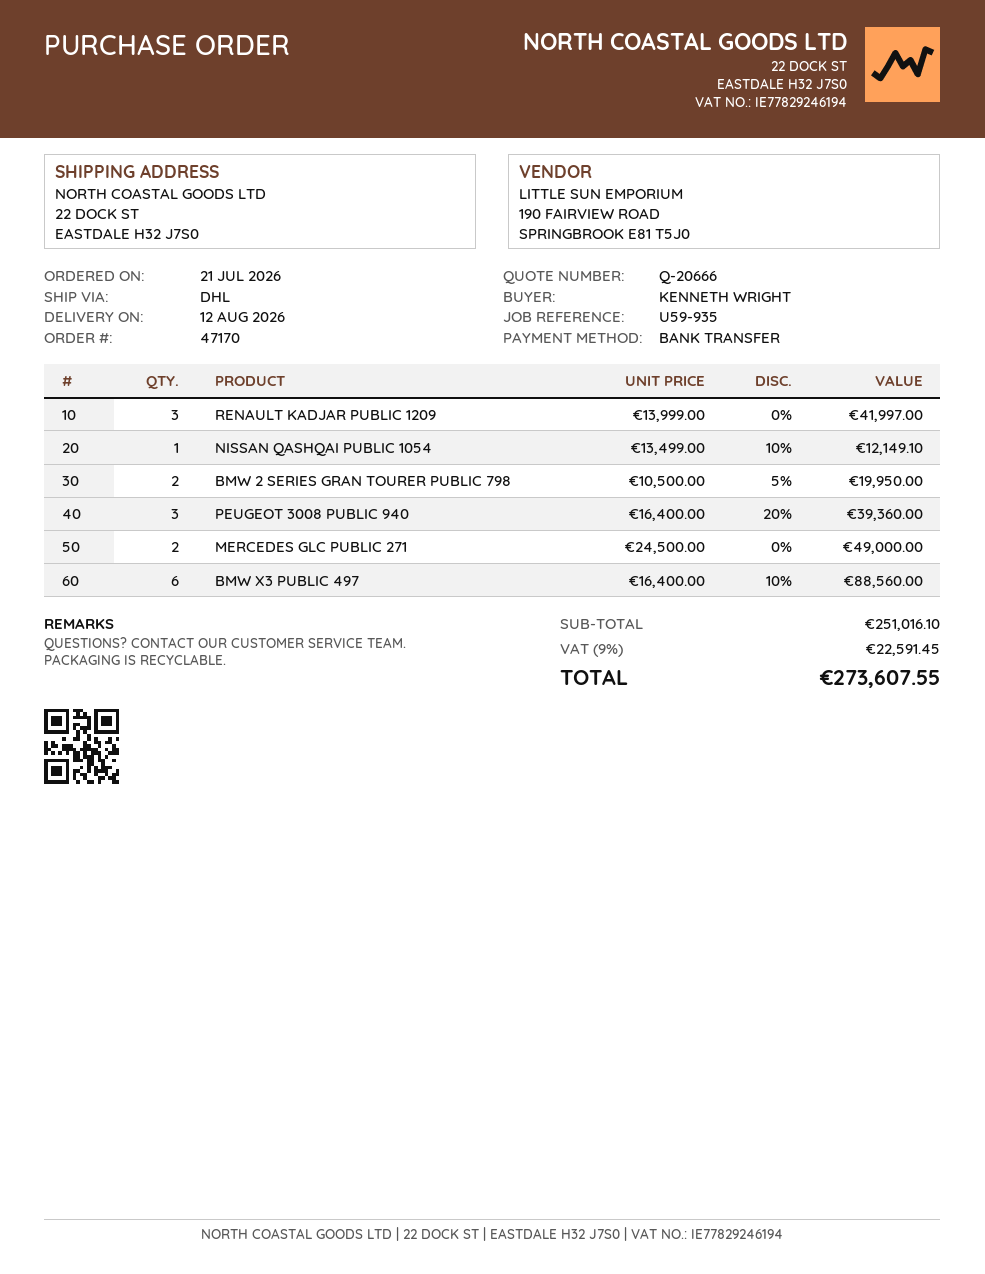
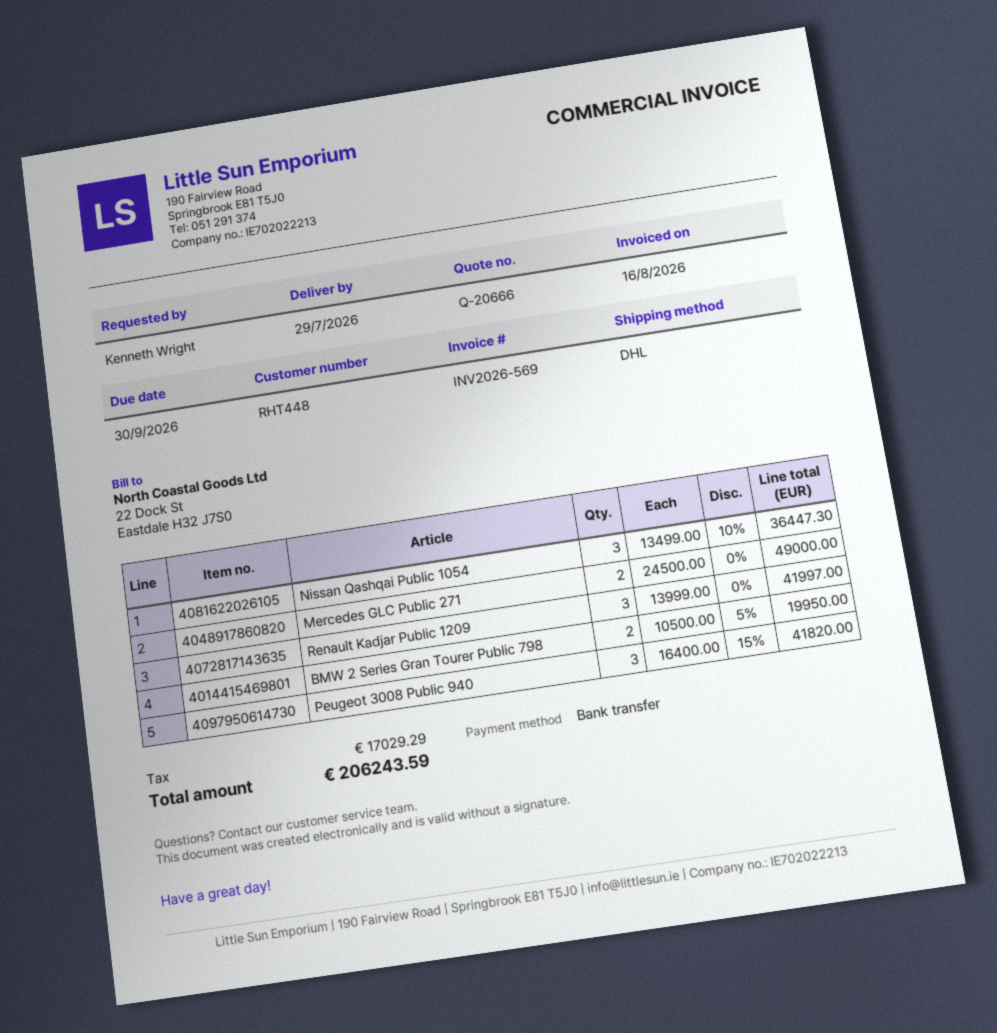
delivery date: 2026-08-12 -> 2026-07-29
NISSAN QASHQAI PUBLIC 1054: 1 x 13499.00 - 10% = 12149.10 -> 3 x 13499.00 - 10% = 36447.30
PEUGEOT 3008 PUBLIC 940: 3 x 16400.00 - 20% = 39360.00 -> 3 x 16400.00 - 15% = 41820.00
BMW X3 PUBLIC 497: 6 x 16400.00 - 10% = 88560.00 -> none
tax: 22591.45 -> 17029.29
total: 273607.55 -> 206243.59

